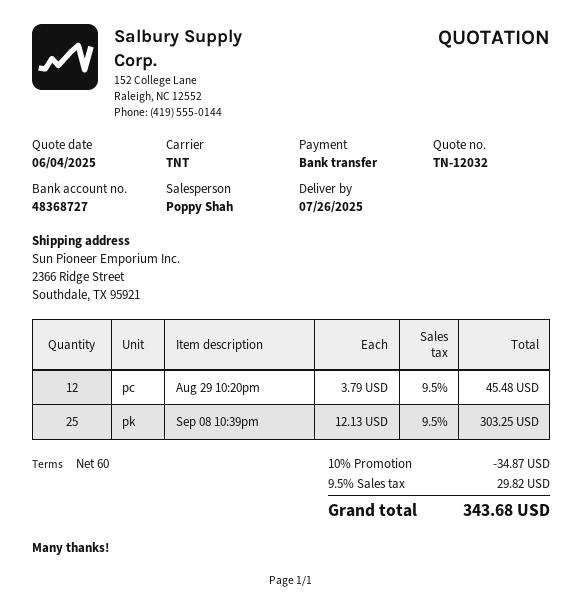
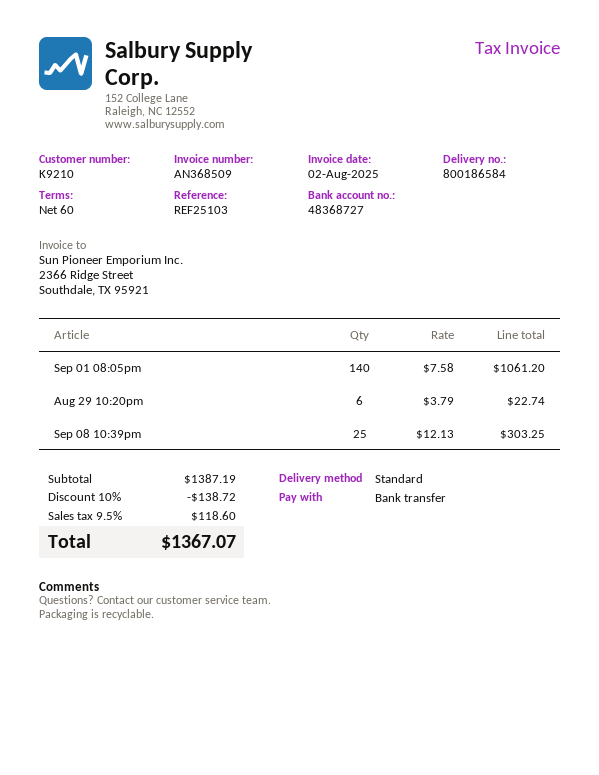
shipping method: TNT -> standard
Aug 29 10:20pm: 12 x 3.79 = 45.48 -> 6 x 3.79 = 22.74
Sep 01 08:05pm: none -> 140 x 7.58 = 1061.20
discount: 10% = 34.87 -> 10% = 138.72
tax: 9.5% = 29.82 -> 9.5% = 118.60
total: 343.68 -> 1367.07

